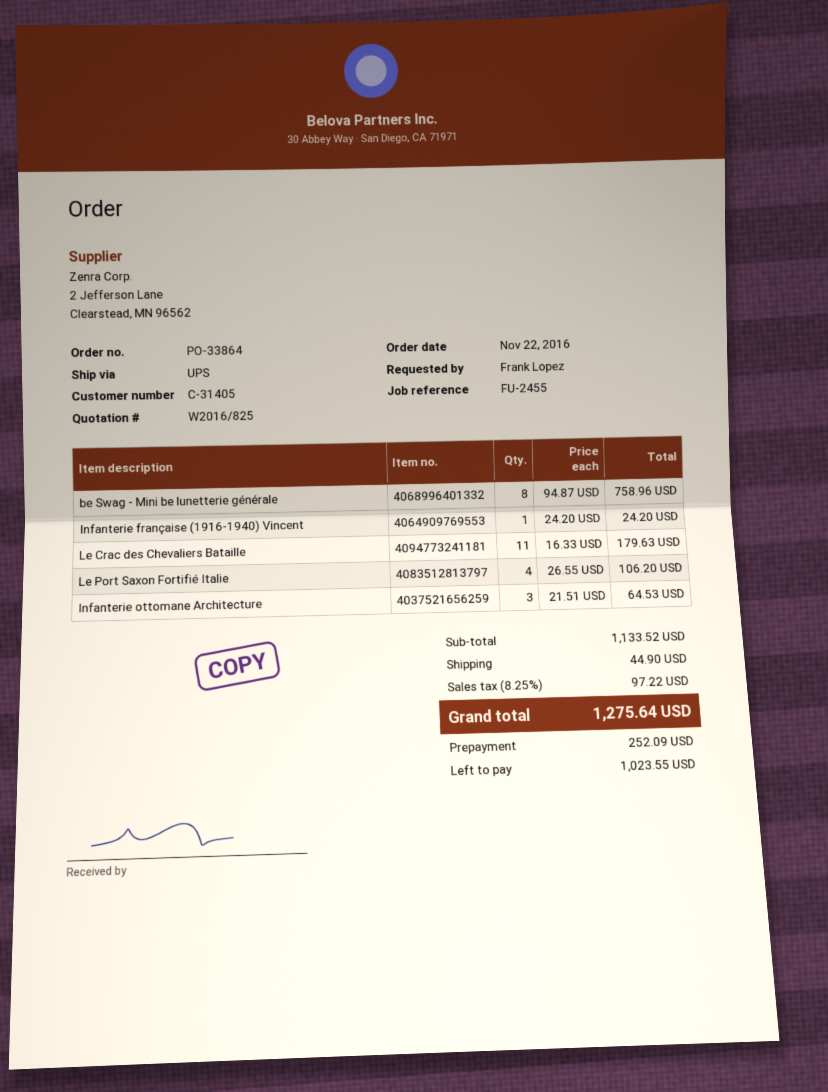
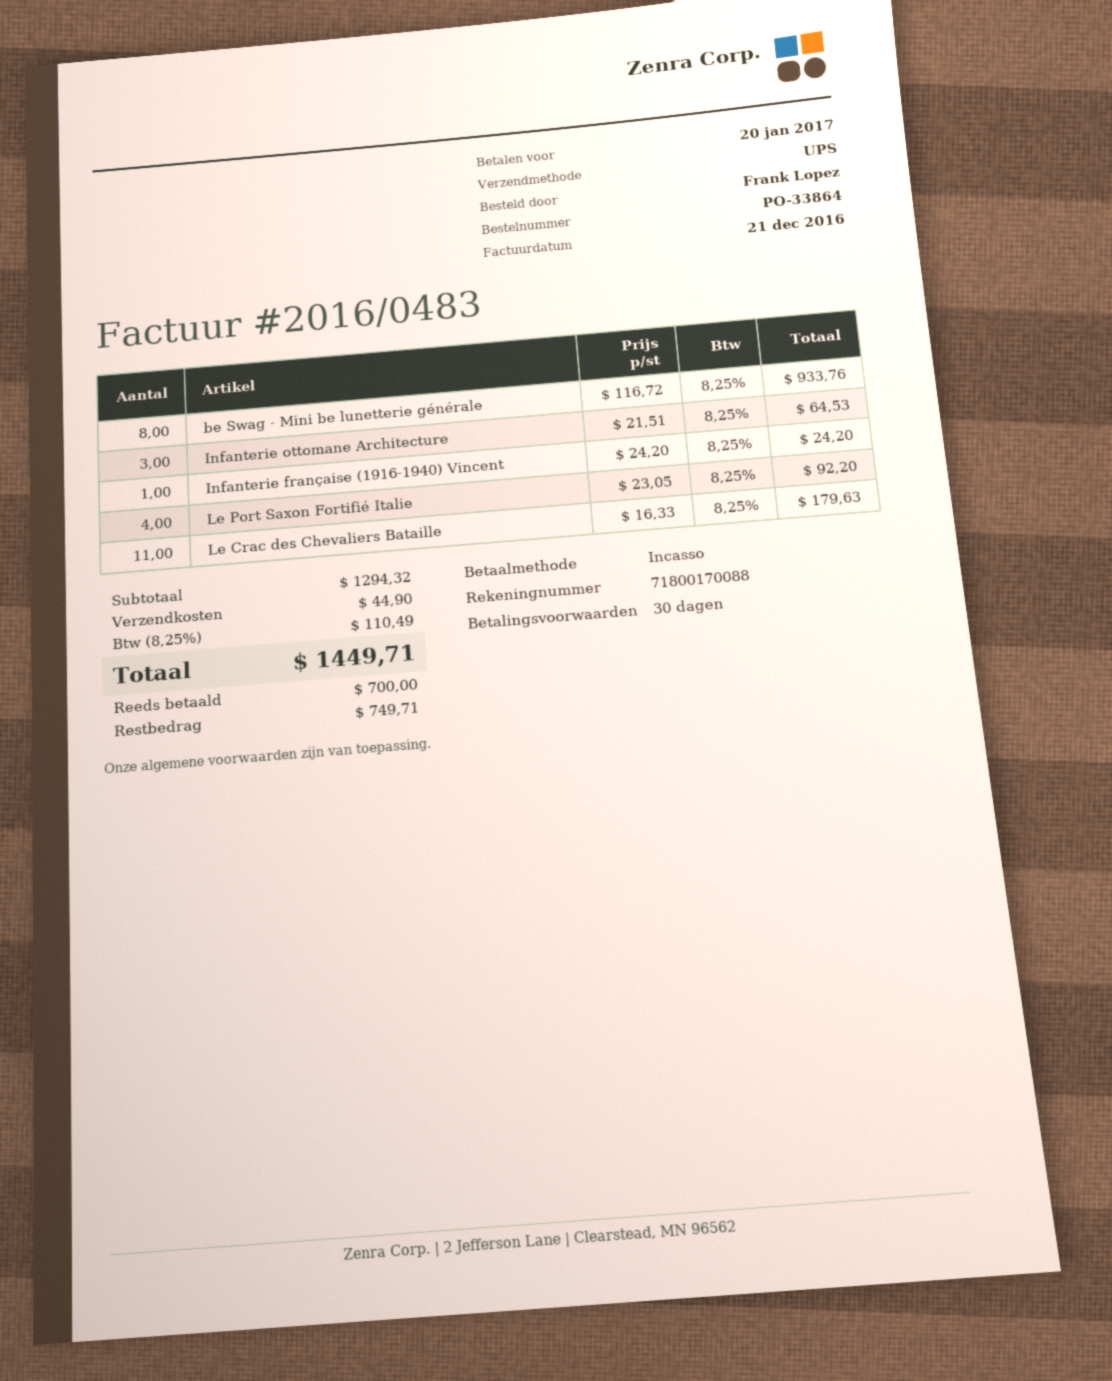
be Swag - Mini be lunetterie générale: 8 x 94.87 = 758.96 -> 8 x 116.72 = 933.76
Le Port Saxon Fortifié Italie: 4 x 26.55 = 106.20 -> 4 x 23.05 = 92.20
subtotal: 1133.52 -> 1294.32
tax: 8.25% = 97.22 -> 8.25% = 110.49
total: 1275.64 -> 1449.71
deposit: 252.09 -> 700.00
balance: 1023.55 -> 749.71

